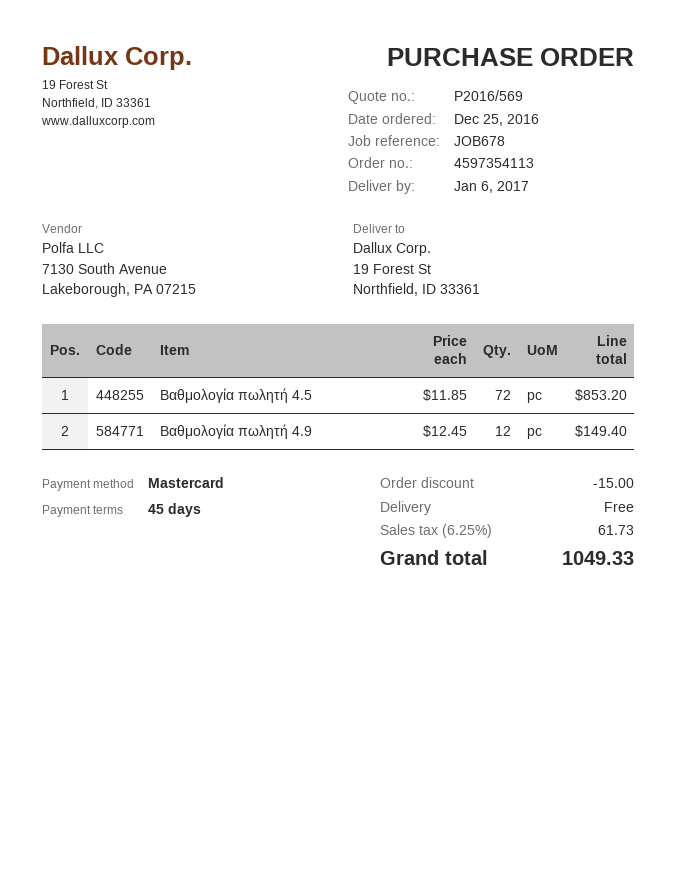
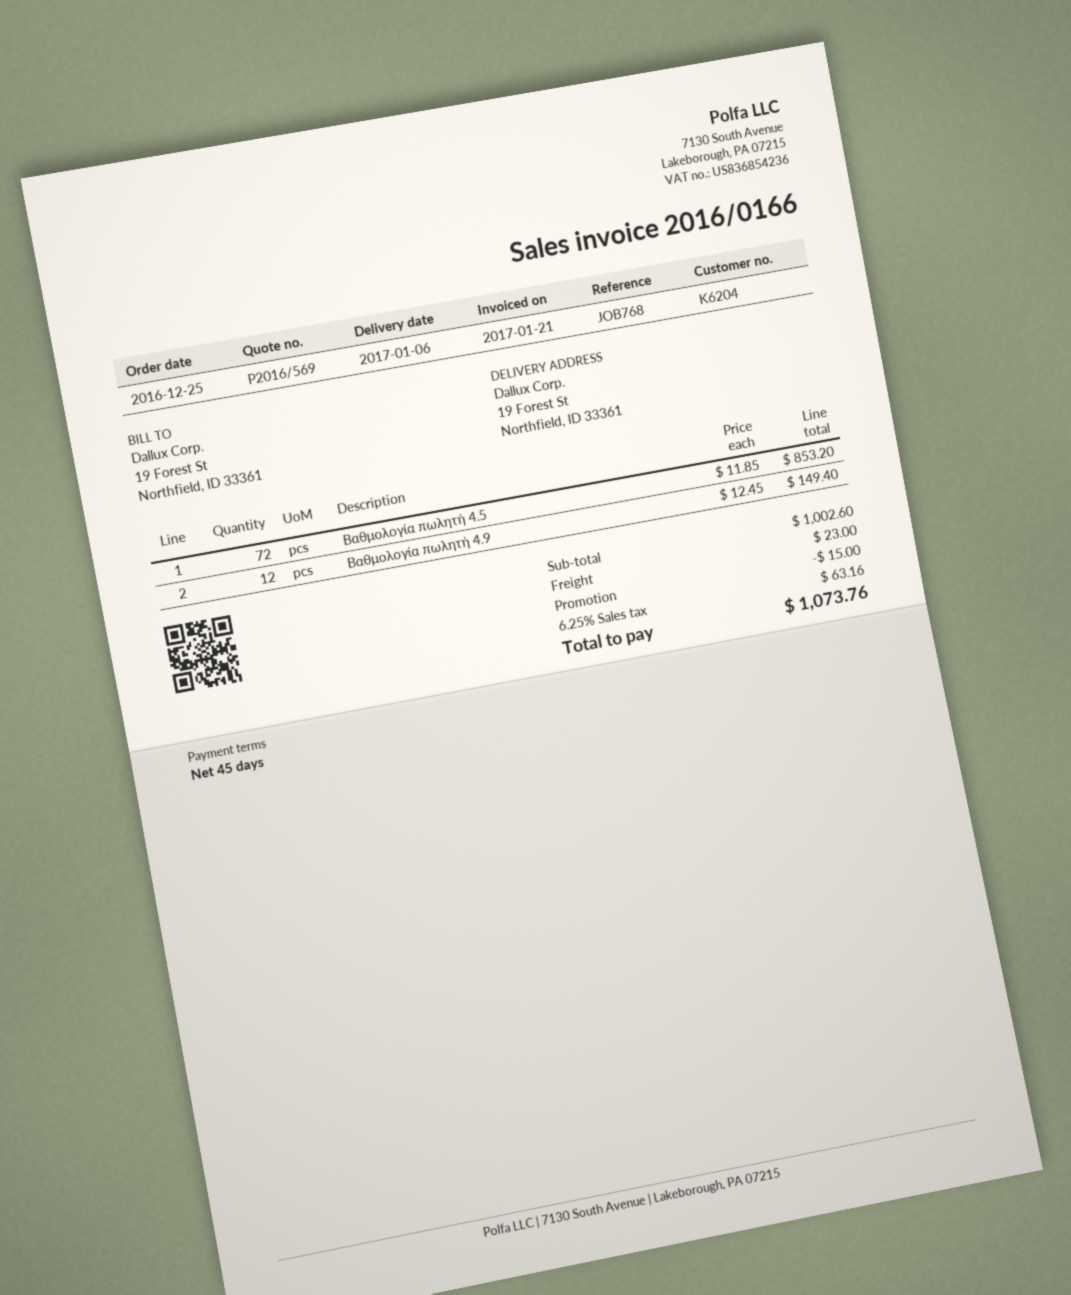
reference: JOB678 -> JOB768
shipping: 0.00 -> 23.00
tax: 6.25% = 61.73 -> 6.25% = 63.16
total: 1049.33 -> 1073.76

